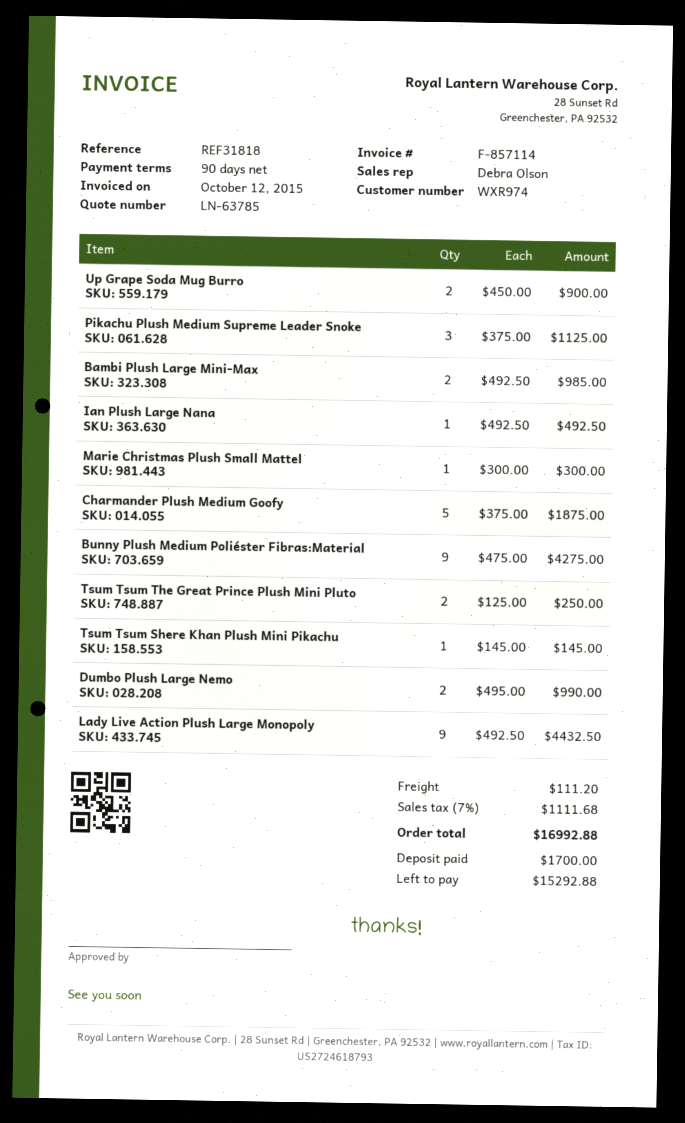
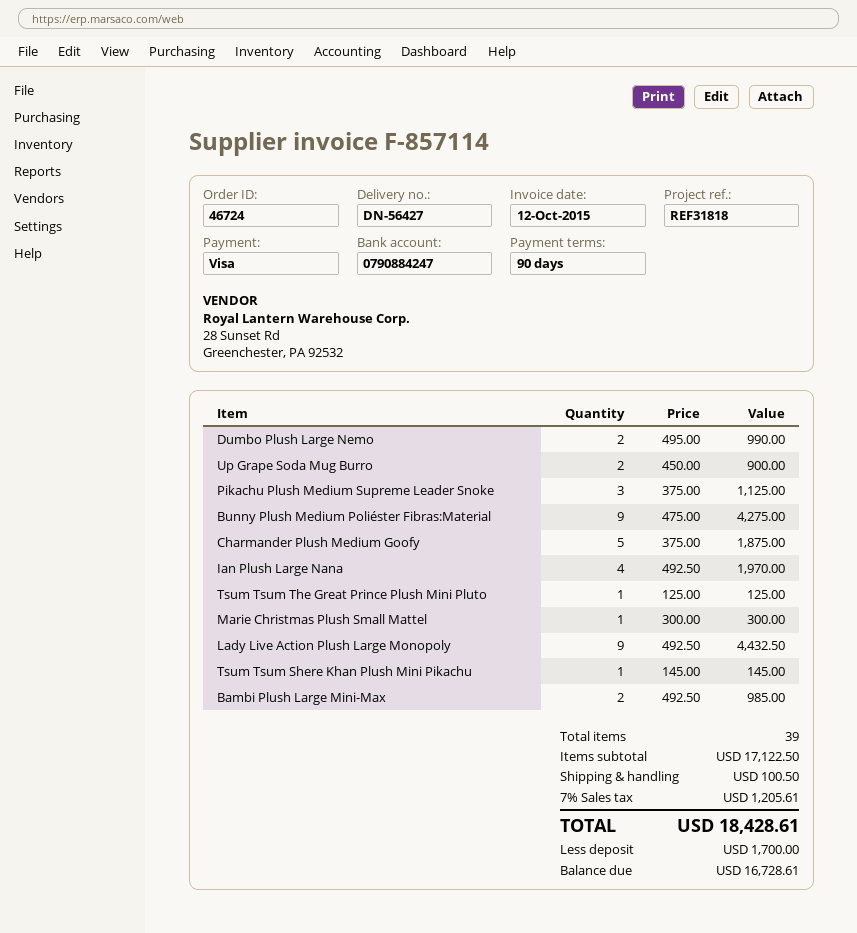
Ian Plush Large Nana: 1 x 492.50 = 492.50 -> 4 x 492.50 = 1970.00
Tsum Tsum The Great Prince Plush Mini Pluto: 2 x 125.00 = 250.00 -> 1 x 125.00 = 125.00
shipping: 111.20 -> 100.50
tax: 7% = 1111.68 -> 7% = 1205.61
total: 16992.88 -> 18428.61
balance: 15292.88 -> 16728.61

